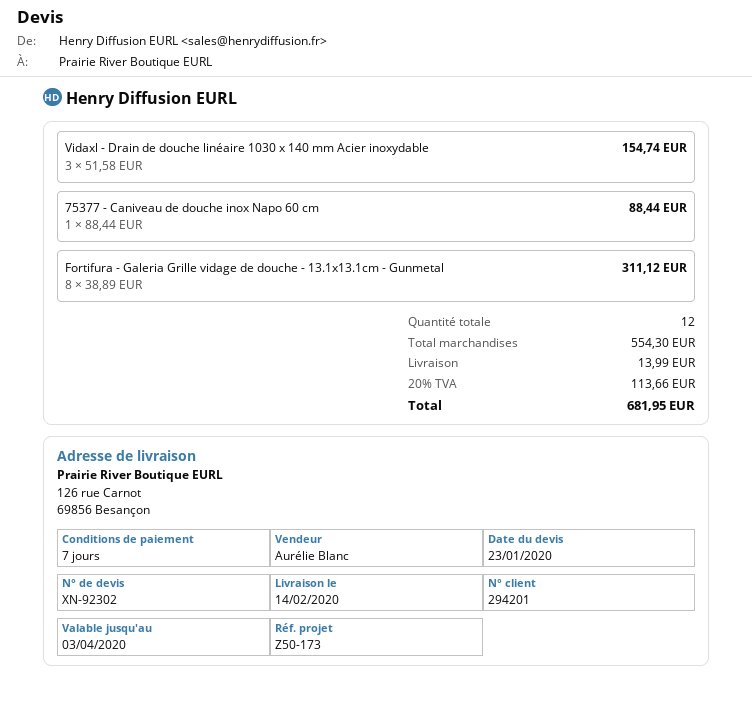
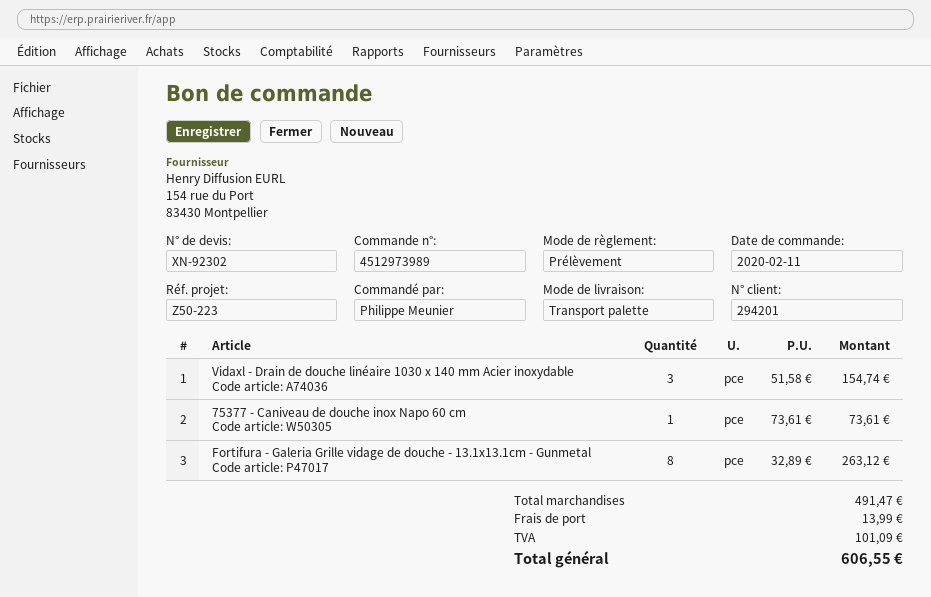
reference: Z50-173 -> Z50-223
75377 - Caniveau de douche inox Napo 60 cm: 1 x 88.44 = 88.44 -> 1 x 73.61 = 73.61
Fortifura - Galeria Grille vidage de douche - 13.1x13.1cm - Gunmetal: 8 x 38.89 = 311.12 -> 8 x 32.89 = 263.12
subtotal: 554.30 -> 491.47
tax: 113.66 -> 101.09
total: 681.95 -> 606.55

